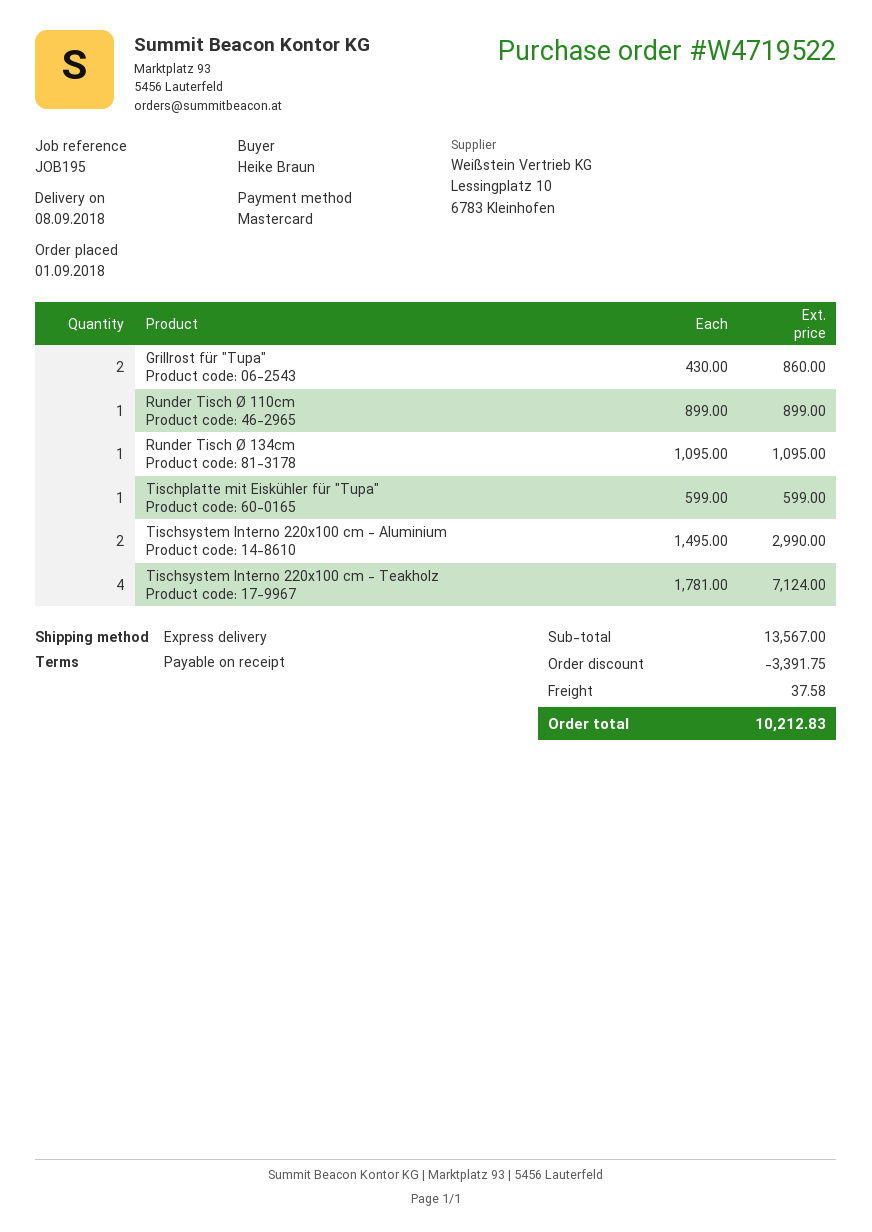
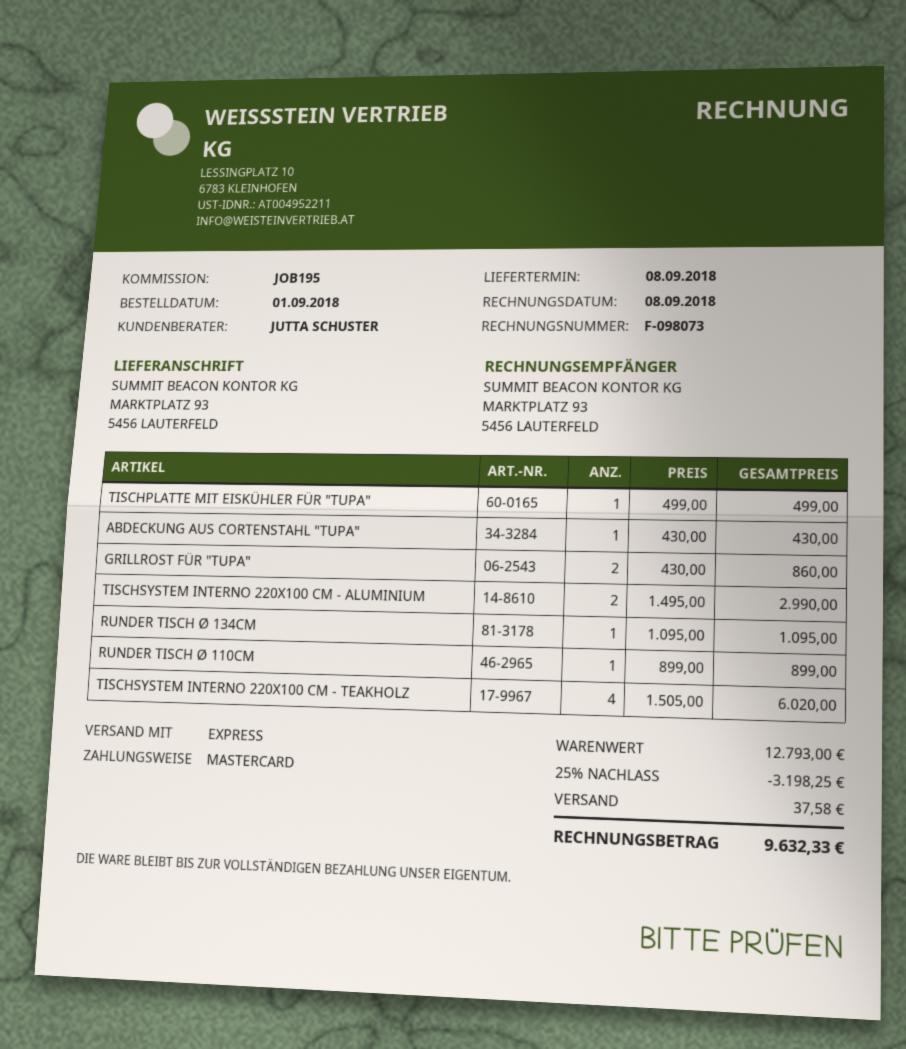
Tischplatte mit Eiskühler für "Tupa": 1 x 599.00 = 599.00 -> 1 x 499.00 = 499.00
Tischsystem Interno 220x100 cm - Teakholz: 4 x 1781.00 = 7124.00 -> 4 x 1505.00 = 6020.00
ABDECKUNG AUS CORTENSTAHL "TUPA": none -> 1 x 430.00 = 430.00
subtotal: 13567.00 -> 12793.00
discount: 3391.75 -> 3198.25
total: 10212.83 -> 9632.33

